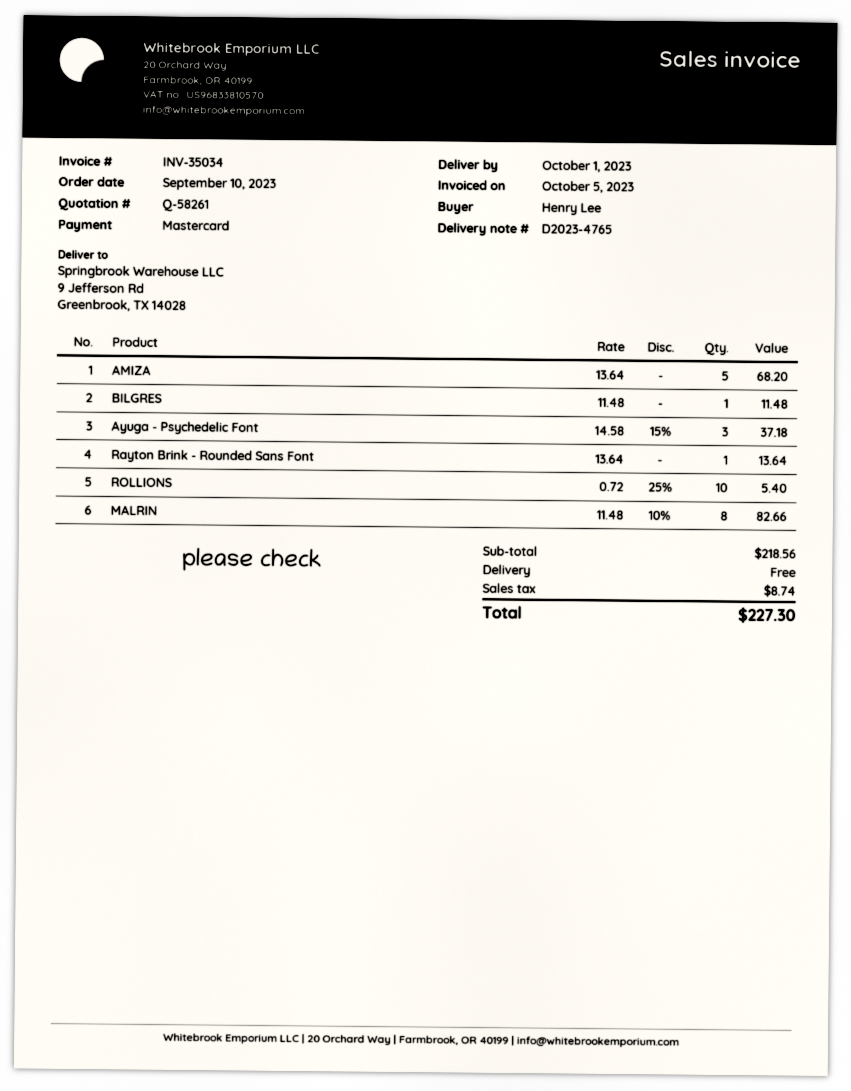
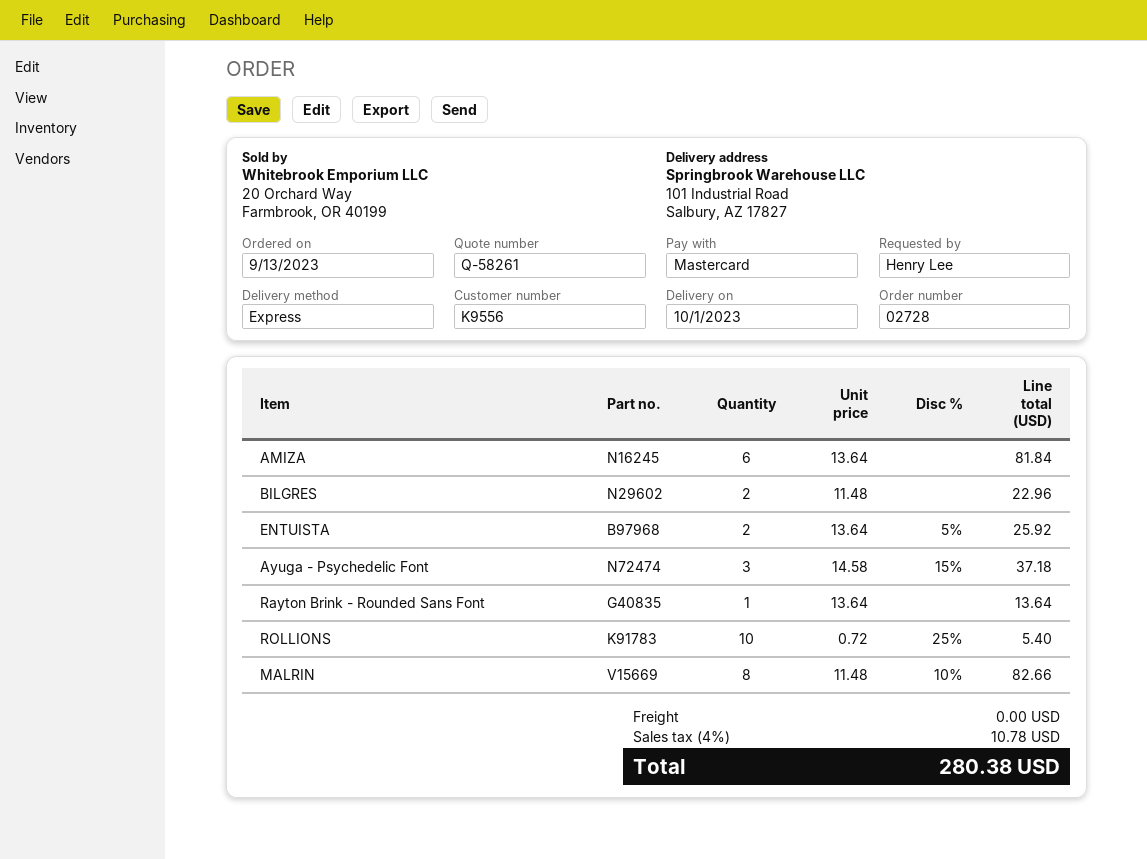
order date: 2023-09-10 -> 2023-09-13
ship to: 9 Jefferson Rd, Greenbrook, TX 14028 -> 101 Industrial Road, Salbury, AZ 17827
AMIZA: 5 x 13.64 = 68.20 -> 6 x 13.64 = 81.84
BILGRES: 1 x 11.48 = 11.48 -> 2 x 11.48 = 22.96
ENTUISTA: none -> 2 x 13.64 - 5% = 25.92
tax: 8.74 -> 10.78
total: 227.30 -> 280.38

